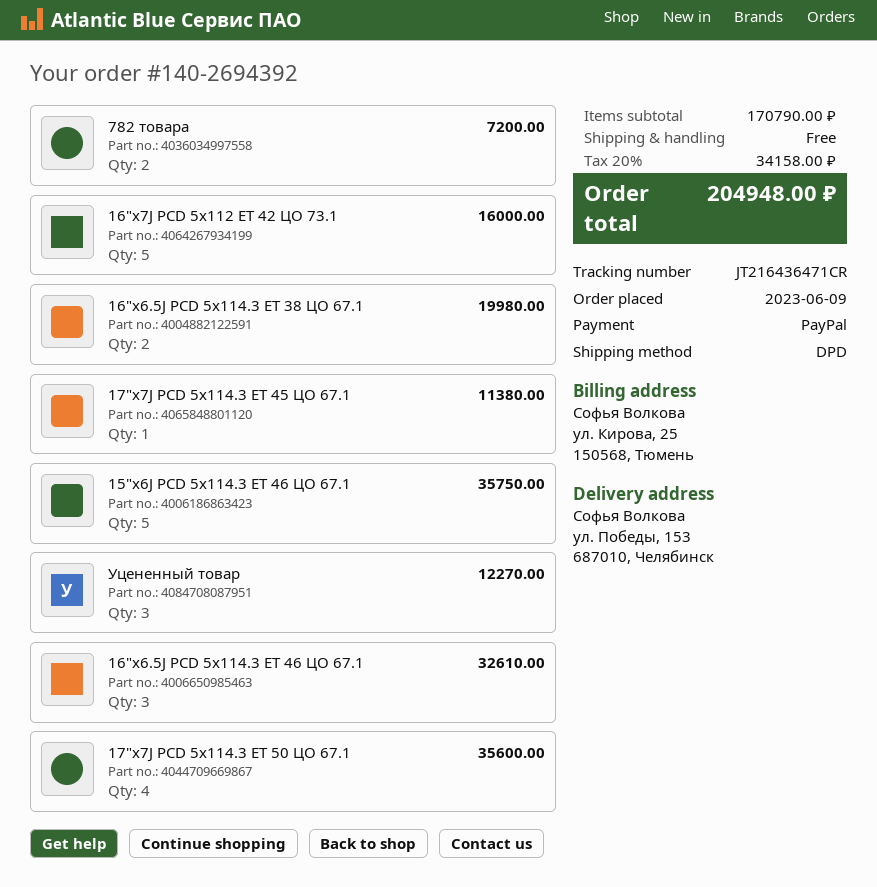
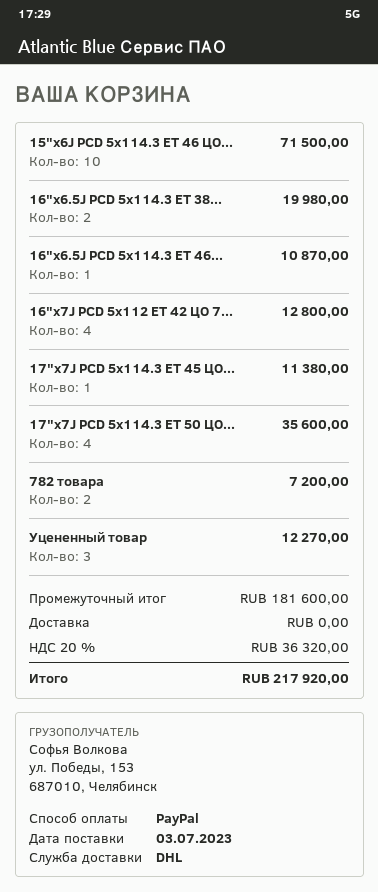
shipping method: DPD -> DHL
16"x7J PCD 5x112 ЕТ 42 ЦО 73.1: 5 for 16000.00 -> 4 for 12800.00
15"x6J PCD 5x114.3 ЕТ 46 ЦО 67.1: 5 for 35750.00 -> 10 for 71500.00
16"x6.5J PCD 5x114.3 ЕТ 46 ЦО 67.1: 3 for 32610.00 -> 1 for 10870.00
subtotal: 170790.00 -> 181600.00
tax: 20% = 34158.00 -> 20% = 36320.00
total: 204948.00 -> 217920.00

